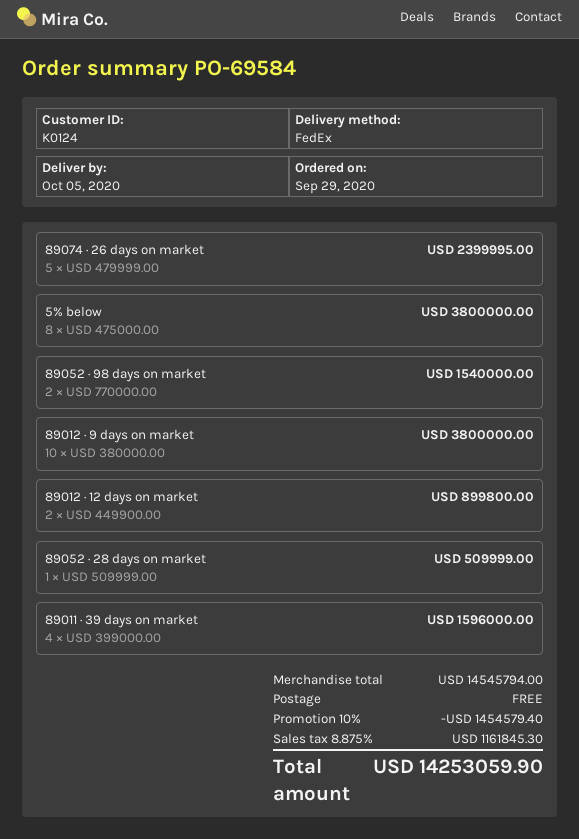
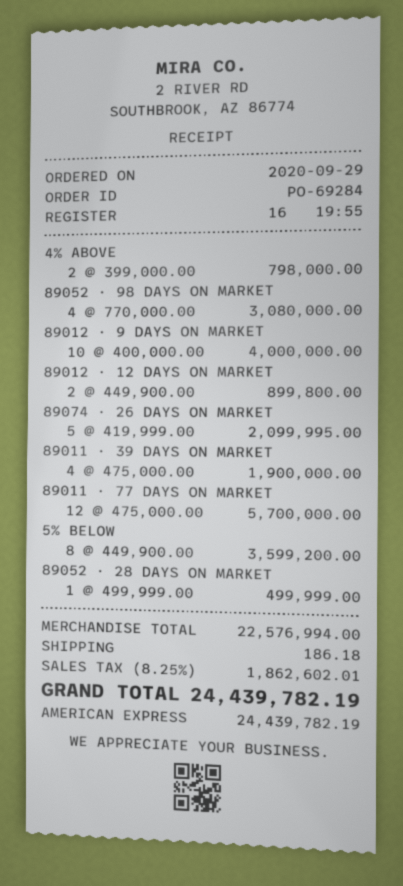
order number: PO-69584 -> PO-69284
89074 · 26 days on market: 5 x 479999.00 = 2399995.00 -> 5 x 419999.00 = 2099995.00
5% below: 8 x 475000.00 = 3800000.00 -> 8 x 449900.00 = 3599200.00
89052 · 98 days on market: 2 x 770000.00 = 1540000.00 -> 4 x 770000.00 = 3080000.00
89012 · 9 days on market: 10 x 380000.00 = 3800000.00 -> 10 x 400000.00 = 4000000.00
89052 · 28 days on market: 1 x 509999.00 = 509999.00 -> 1 x 499999.00 = 499999.00
89011 · 39 days on market: 4 x 399000.00 = 1596000.00 -> 4 x 475000.00 = 1900000.00
4% ABOVE: none -> 2 x 399000.00 = 798000.00
89011 · 77 DAYS ON MARKET: none -> 12 x 475000.00 = 5700000.00
subtotal: 14545794.00 -> 22576994.00
discount: 10% = 1454579.40 -> none
shipping: 0.00 -> 186.18
tax: 8.875% = 1161845.30 -> 8.25% = 1862602.01
total: 14253059.90 -> 24439782.19

